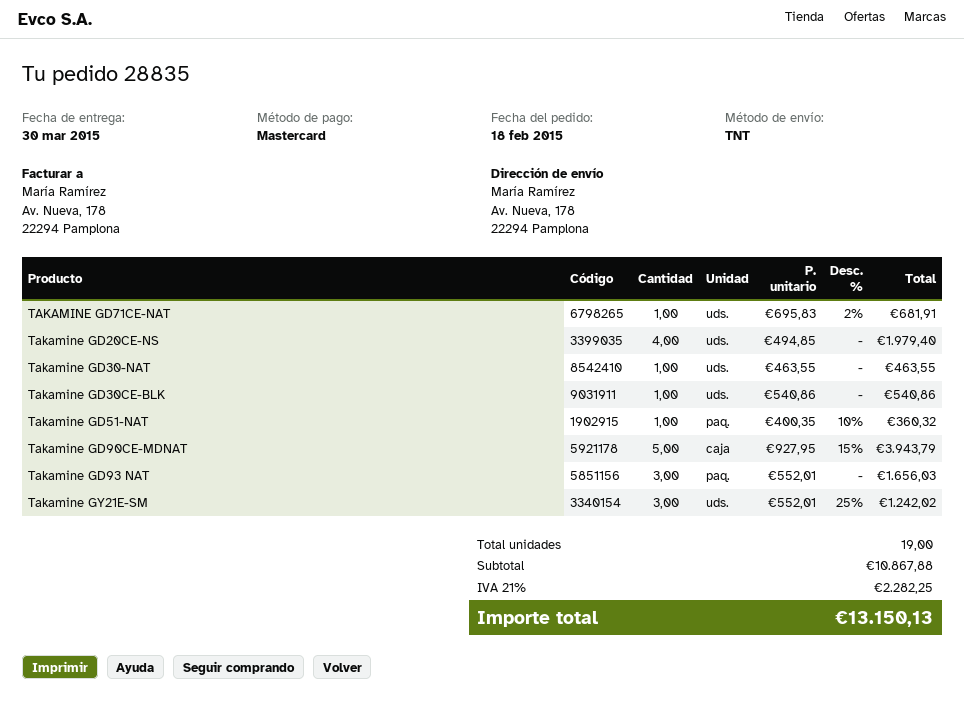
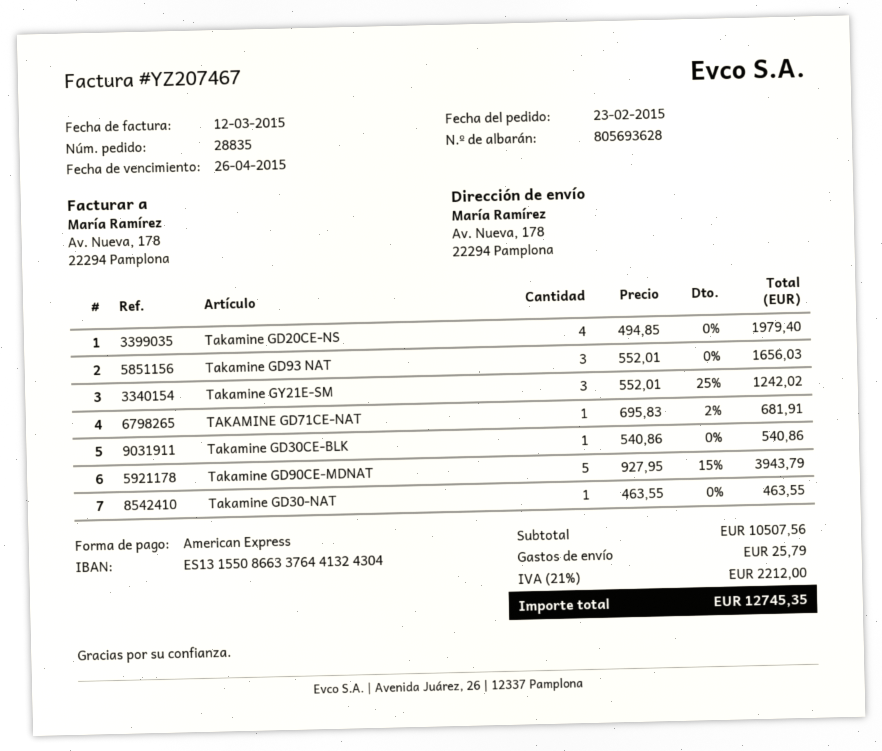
order date: 2015-02-18 -> 2015-02-23
payment method: Mastercard -> American Express
Takamine GD51-NAT: 1 x 400.35 - 10% = 360.32 -> none
subtotal: 10867.88 -> 10507.56
shipping: none -> 25.79
tax: 21% = 2282.25 -> 21% = 2212.00
total: 13150.13 -> 12745.35

